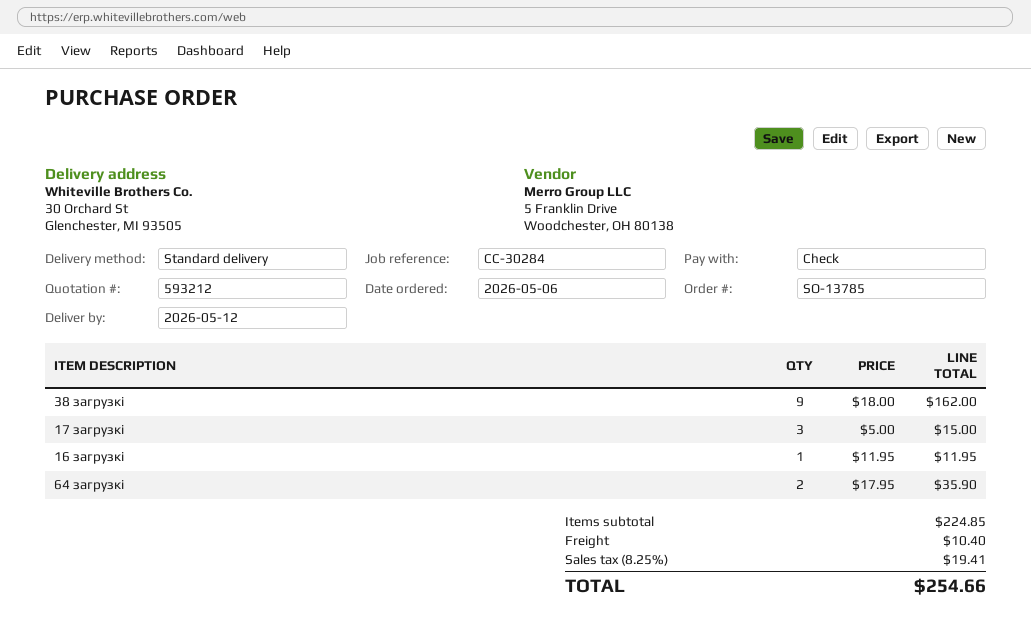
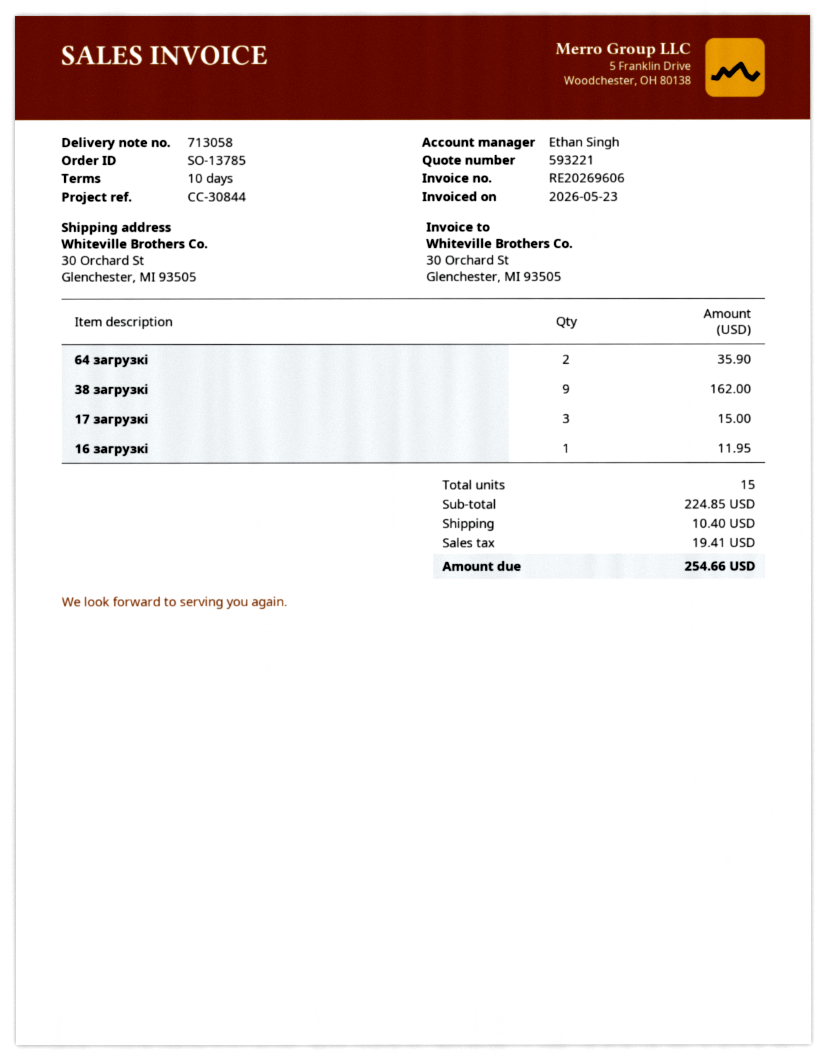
quote number: 593212 -> 593221
reference: CC-30284 -> CC-30844

